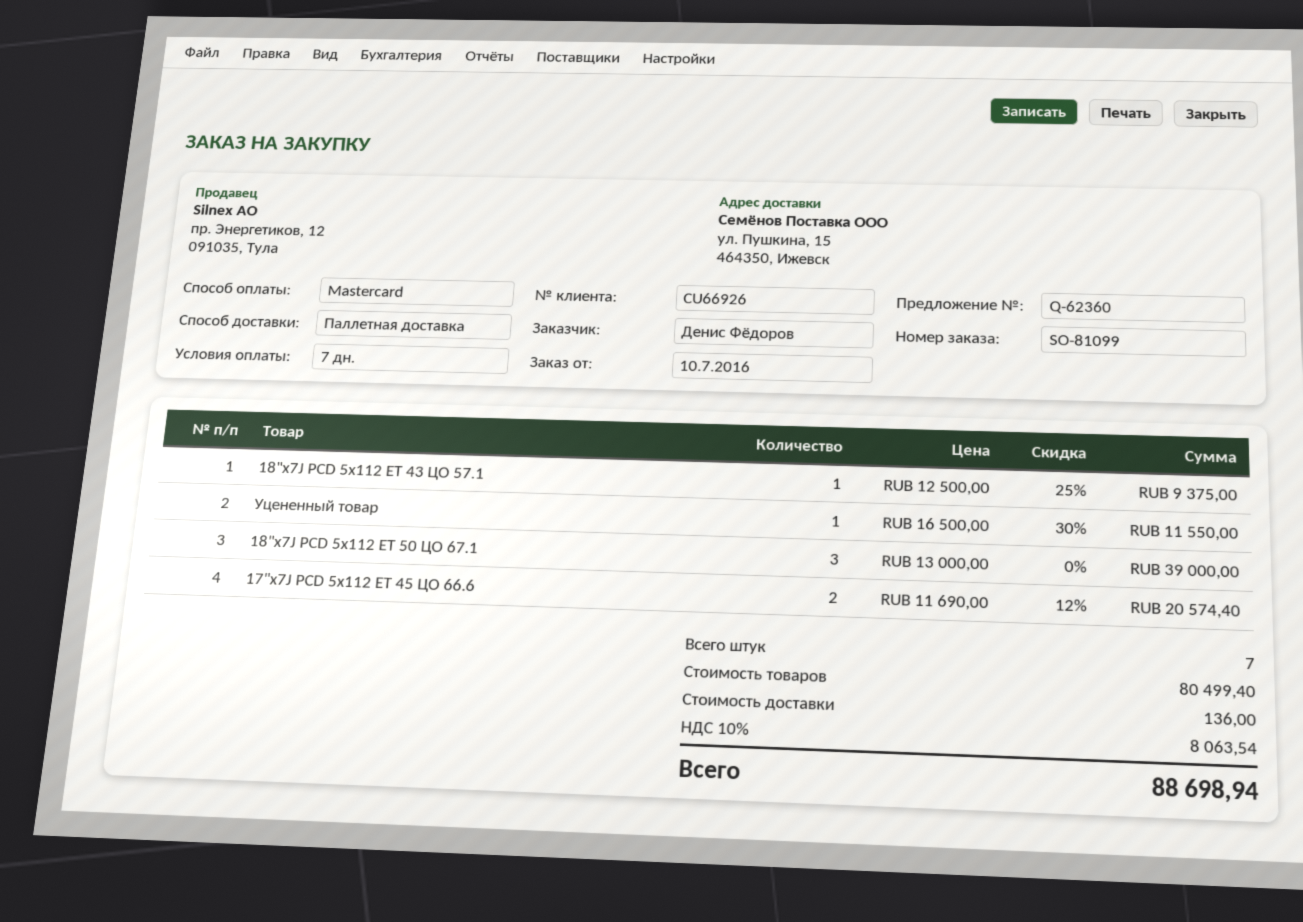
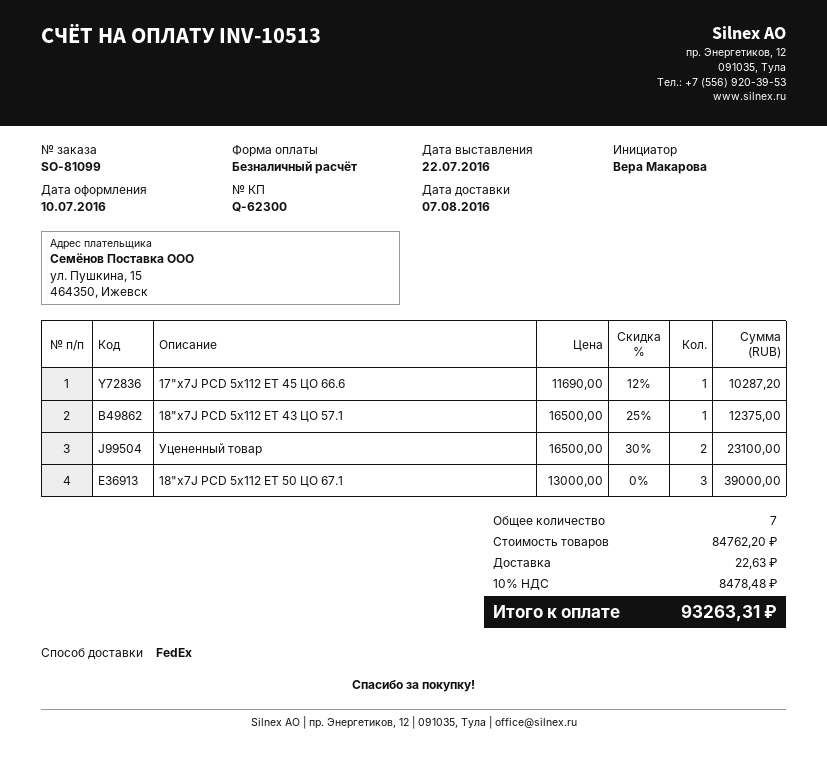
quote number: Q-62360 -> Q-62300
ordered by: Денис Фёдоров -> Вера Макарова
payment method: Mastercard -> bank transfer
shipping method: pallet freight -> FedEx
18"x7J PCD 5x112 ЕТ 43 ЦО 57.1: 1 x 12500.00 - 25% = 9375.00 -> 1 x 16500.00 - 25% = 12375.00
Уцененный товар: 1 x 16500.00 - 30% = 11550.00 -> 2 x 16500.00 - 30% = 23100.00
17"x7J PCD 5x112 ЕТ 45 ЦО 66.6: 2 x 11690.00 - 12% = 20574.40 -> 1 x 11690.00 - 12% = 10287.20
subtotal: 80499.40 -> 84762.20
shipping: 136.00 -> 22.63
tax: 10% = 8063.54 -> 10% = 8478.48
total: 88698.94 -> 93263.31

